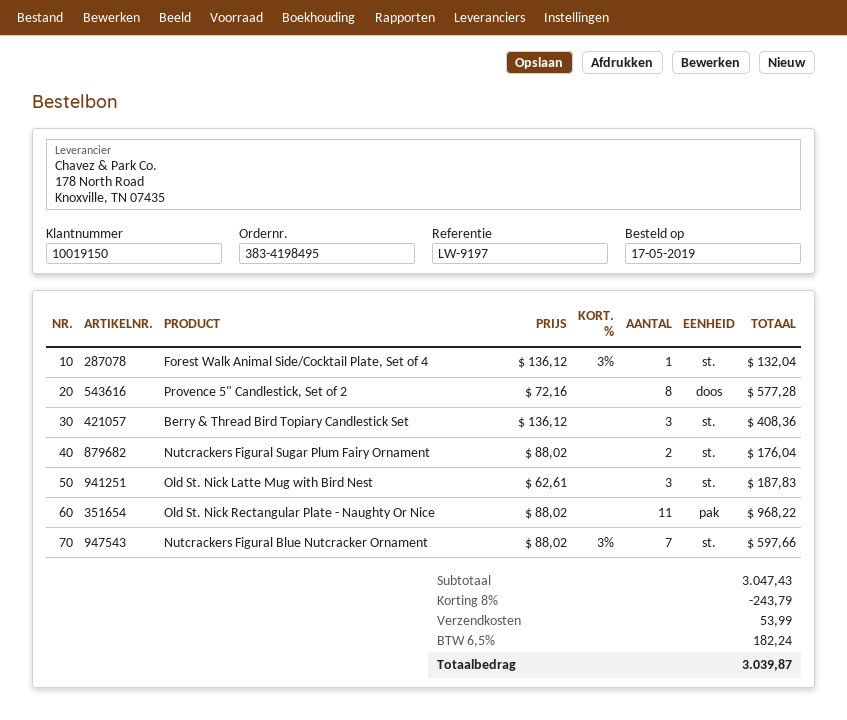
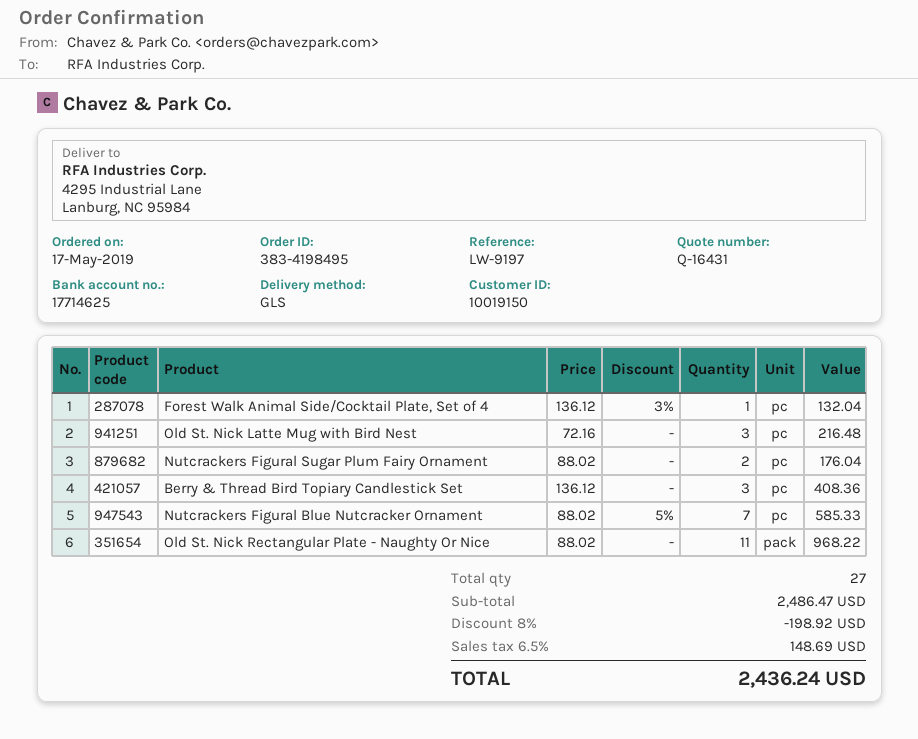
Provence 5" Candlestick, Set of 2: 8 x 72.16 = 577.28 -> none
Old St. Nick Latte Mug with Bird Nest: 3 x 62.61 = 187.83 -> 3 x 72.16 = 216.48
Nutcrackers Figural Blue Nutcracker Ornament: 7 x 88.02 - 3% = 597.66 -> 7 x 88.02 - 5% = 585.33
subtotal: 3047.43 -> 2486.47
discount: 8% = 243.79 -> 8% = 198.92
shipping: 53.99 -> none
tax: 6.5% = 182.24 -> 6.5% = 148.69
total: 3039.87 -> 2436.24

